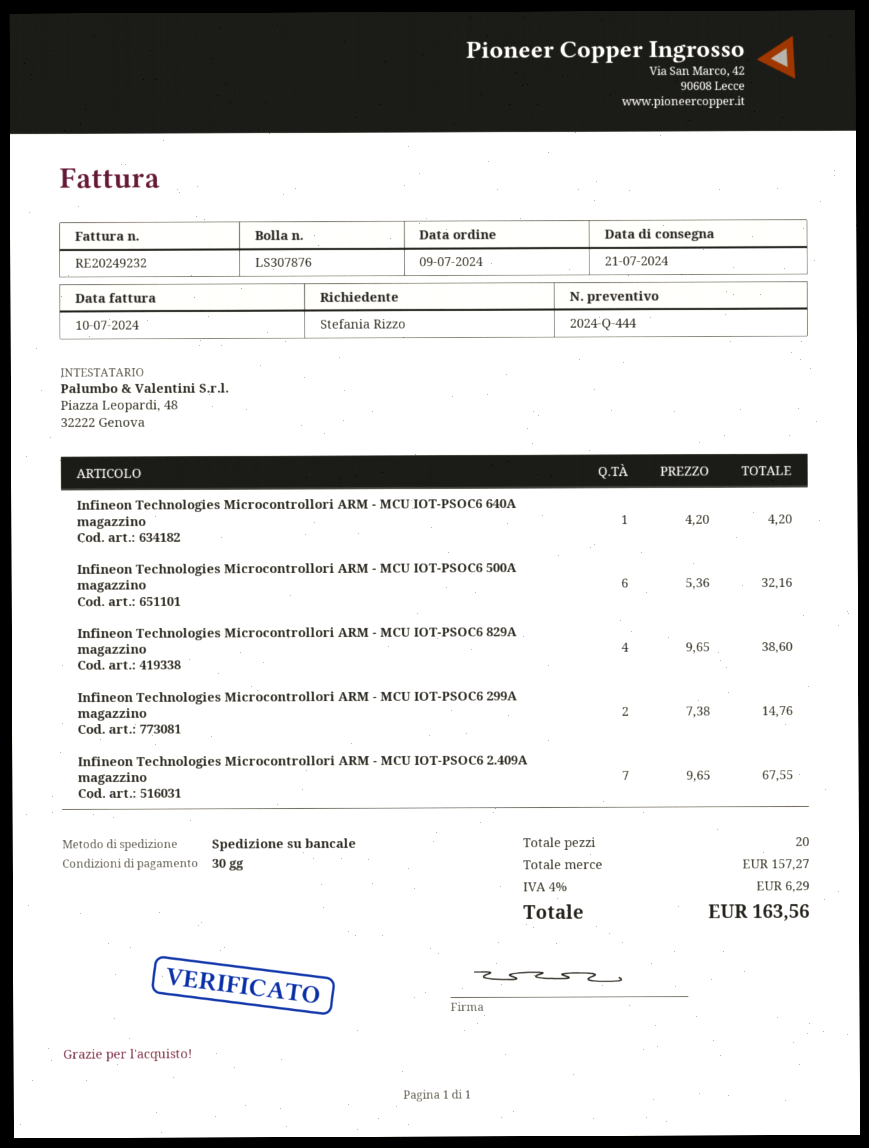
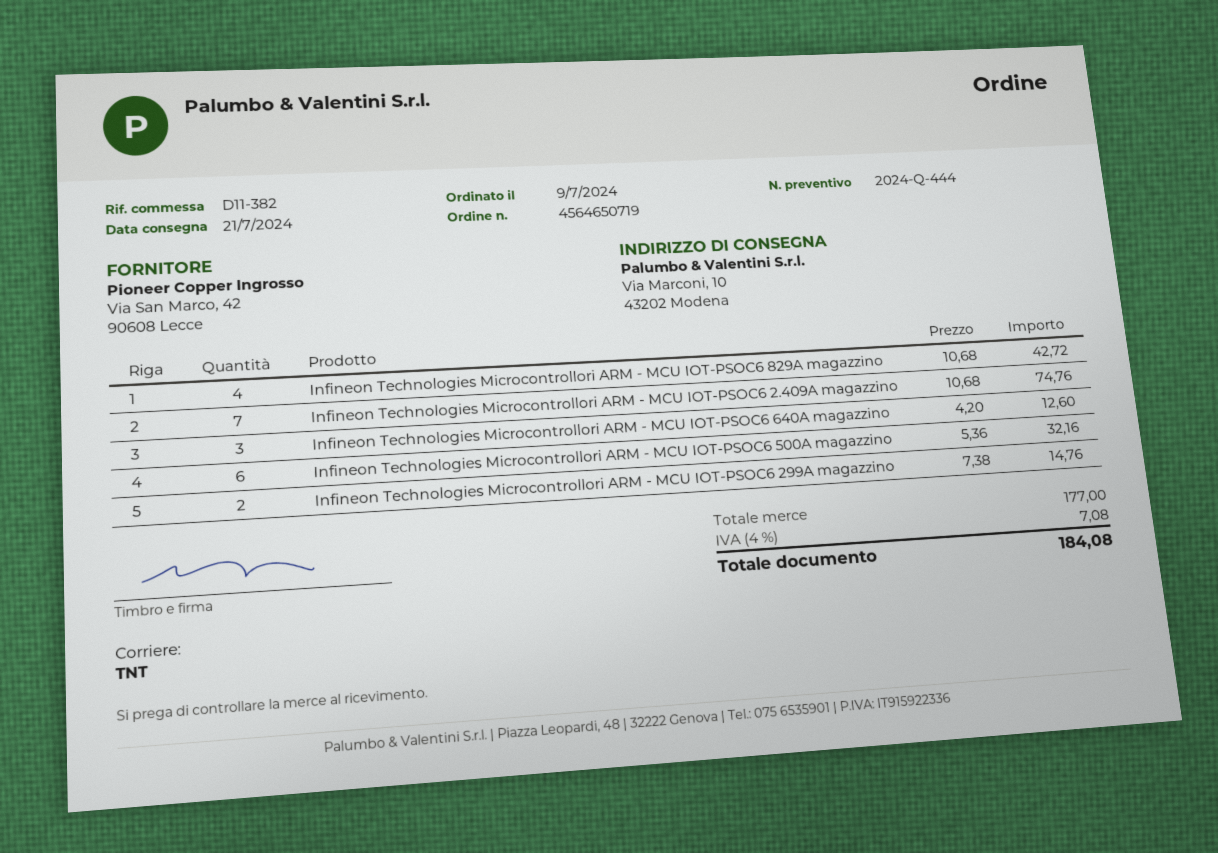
shipping method: pallet freight -> TNT
Infineon Technologies Microcontrollori ARM - MCU IOT-PSOC6 640A magazzino: 1 x 4.20 = 4.20 -> 3 x 4.20 = 12.60
Infineon Technologies Microcontrollori ARM - MCU IOT-PSOC6 829A magazzino: 4 x 9.65 = 38.60 -> 4 x 10.68 = 42.72
Infineon Technologies Microcontrollori ARM - MCU IOT-PSOC6 2.409A magazzino: 7 x 9.65 = 67.55 -> 7 x 10.68 = 74.76
subtotal: 157.27 -> 177.00
tax: 4% = 6.29 -> 4% = 7.08
total: 163.56 -> 184.08

